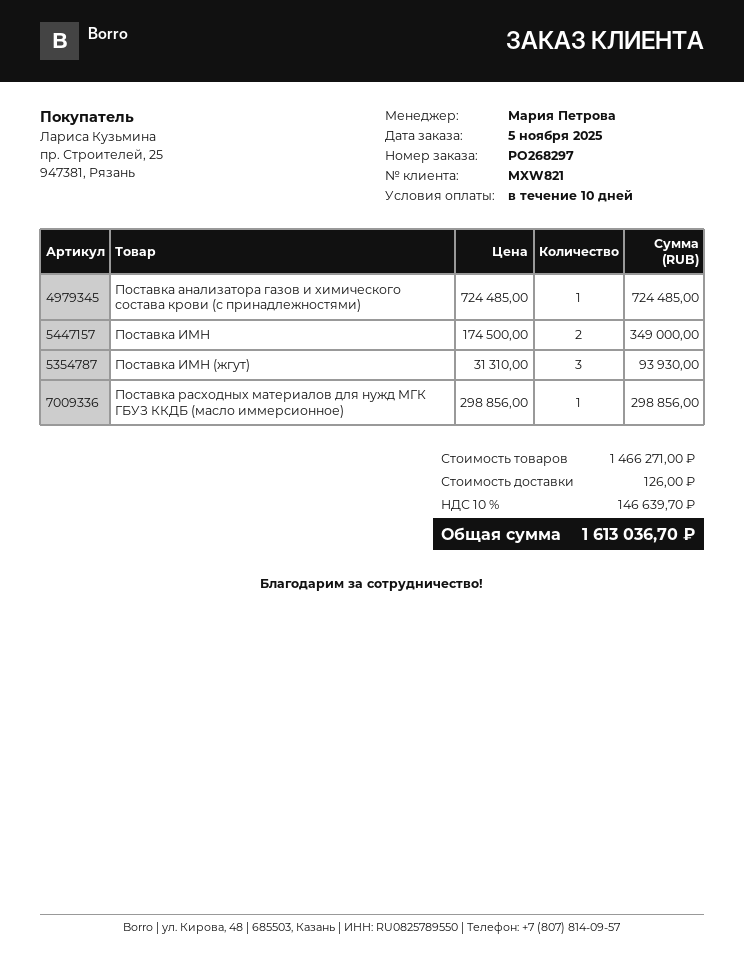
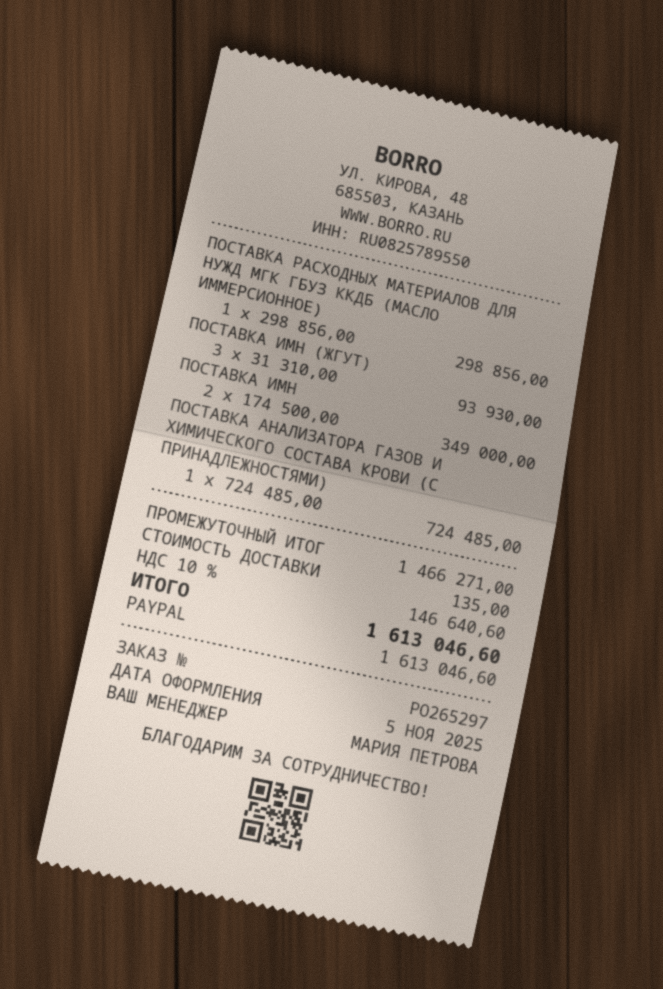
order number: PO268297 -> PO265297
shipping: 126.00 -> 135.00
tax: 10% = 146639.70 -> 10% = 146640.60
total: 1613036.70 -> 1613046.60

